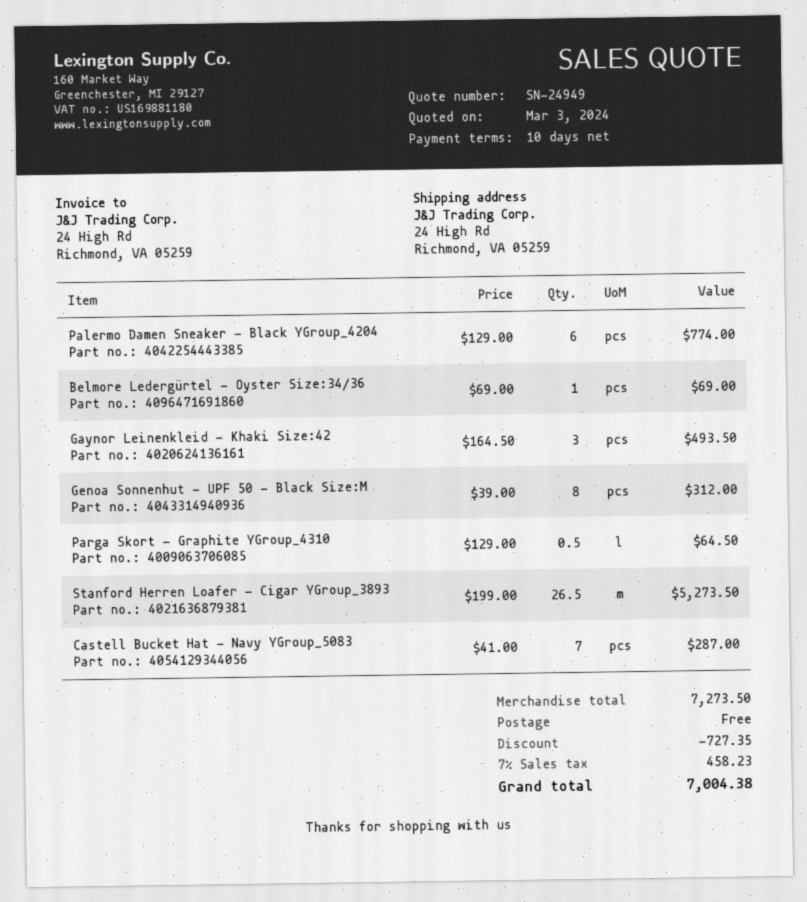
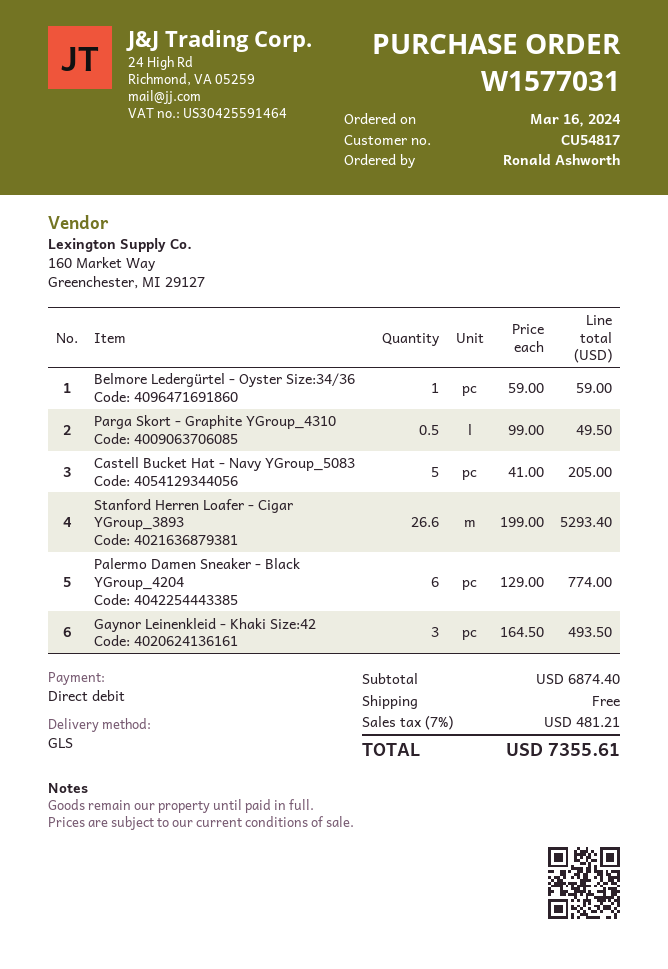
Belmore Ledergürtel - Oyster Size:34/36: 1 x 69.00 = 69.00 -> 1 x 59.00 = 59.00
Genoa Sonnenhut - UPF 50 - Black Size:M: 8 x 39.00 = 312.00 -> none
Parga Skort - Graphite YGroup_4310: 0.5 x 129.00 = 64.50 -> 0.5 x 99.00 = 49.50
Stanford Herren Loafer - Cigar YGroup_3893: 26.5 x 199.00 = 5273.50 -> 26.6 x 199.00 = 5293.40
Castell Bucket Hat - Navy YGroup_5083: 7 x 41.00 = 287.00 -> 5 x 41.00 = 205.00
subtotal: 7273.50 -> 6874.40
discount: 727.35 -> none
tax: 7% = 458.23 -> 7% = 481.21
total: 7004.38 -> 7355.61

